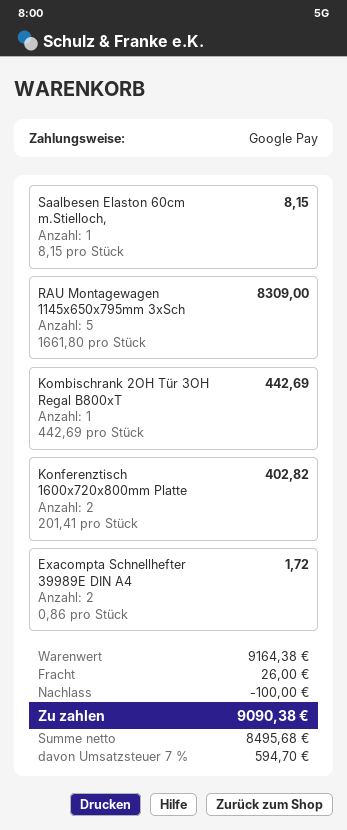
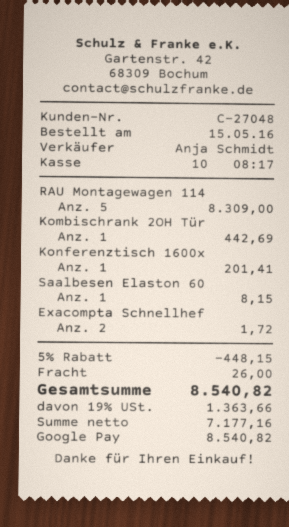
Konferenztisch 1600x720x800mm Platte: 2 for 402.82 -> 1 for 201.41
discount: 100.00 -> 448.15
net: 8495.68 -> 7177.16
tax: 7% = 594.70 -> 19% = 1363.66
total: 9090.38 -> 8540.82

